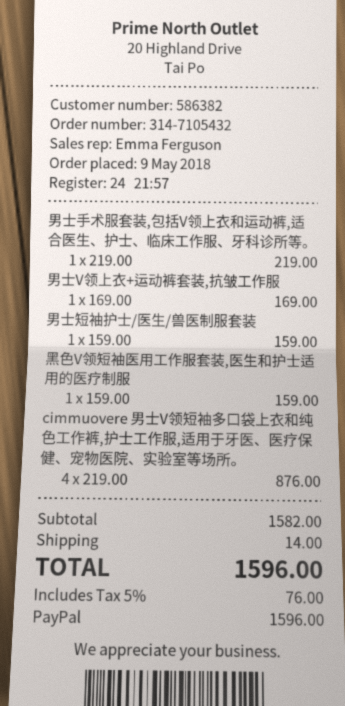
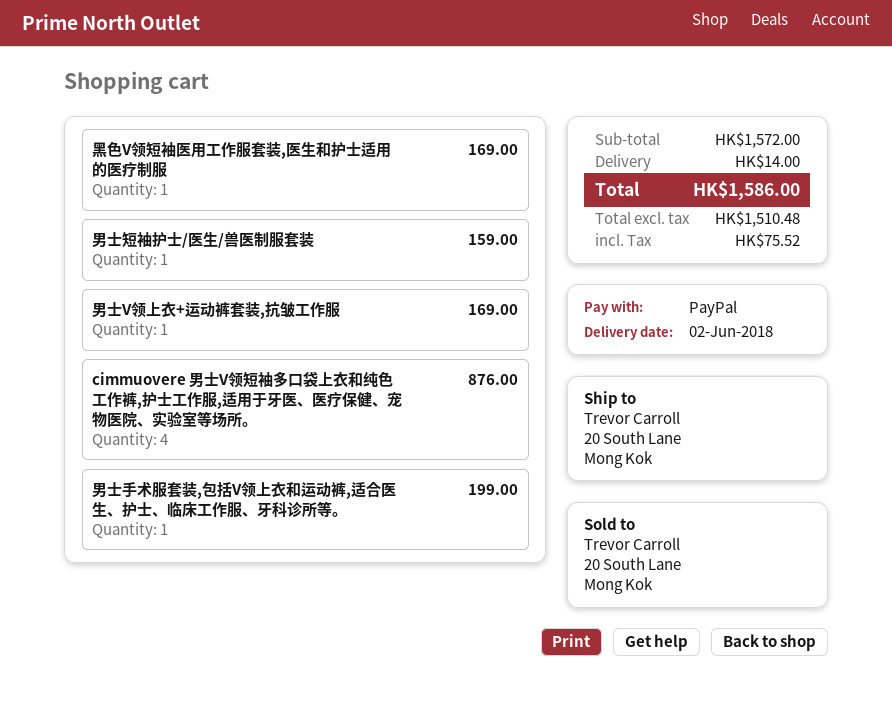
男士手术服套装,包括V领上衣和运动裤,适合医生、护士、临床工作服、牙科诊所等。: 1 for 219.00 -> 1 for 199.00
黑色V领短袖医用工作服套装,医生和护士适用的医疗制服: 1 for 159.00 -> 1 for 169.00
subtotal: 1582.00 -> 1572.00
tax: 76.00 -> 75.52
total: 1596.00 -> 1586.00

